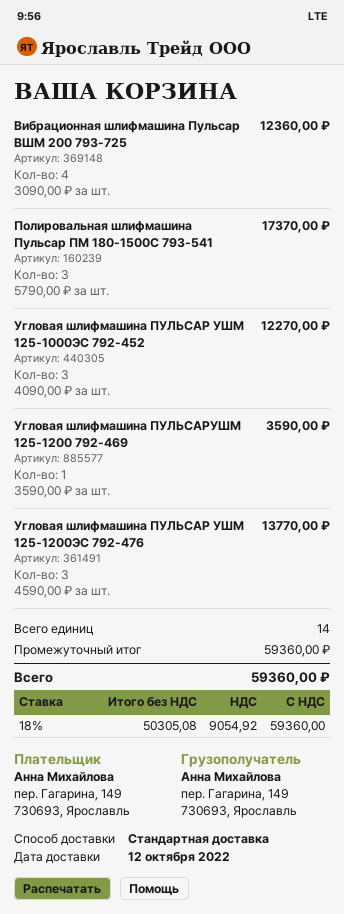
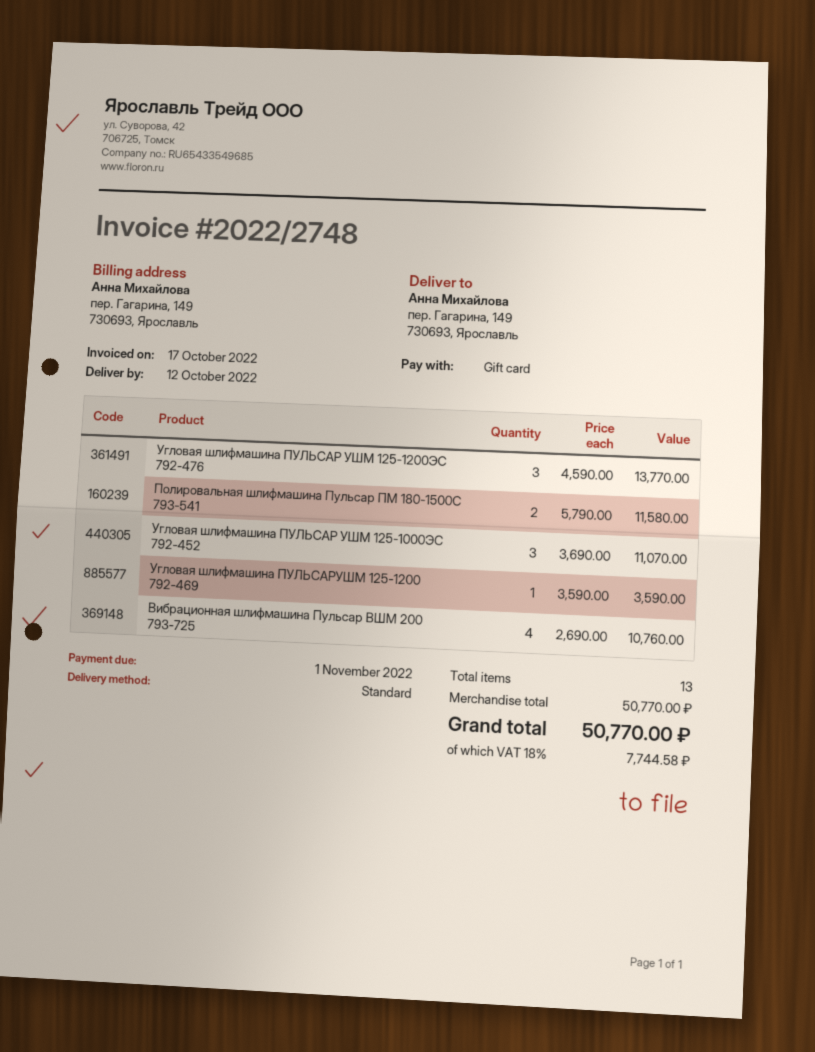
Вибрационная шлифмашина Пульсар ВШМ 200 793-725: 4 x 3090.00 = 12360.00 -> 4 x 2690.00 = 10760.00
Полировальная шлифмашина Пульсар ПМ 180-1500С 793-541: 3 x 5790.00 = 17370.00 -> 2 x 5790.00 = 11580.00
Угловая шлифмашина ПУЛЬСАР УШМ 125-1000ЭC 792-452: 3 x 4090.00 = 12270.00 -> 3 x 3690.00 = 11070.00
total quantity: 14 -> 13
subtotal: 59360.00 -> 50770.00
tax: 18% = 9054.92 -> 18% = 7744.58
total: 59360.00 -> 50770.00

